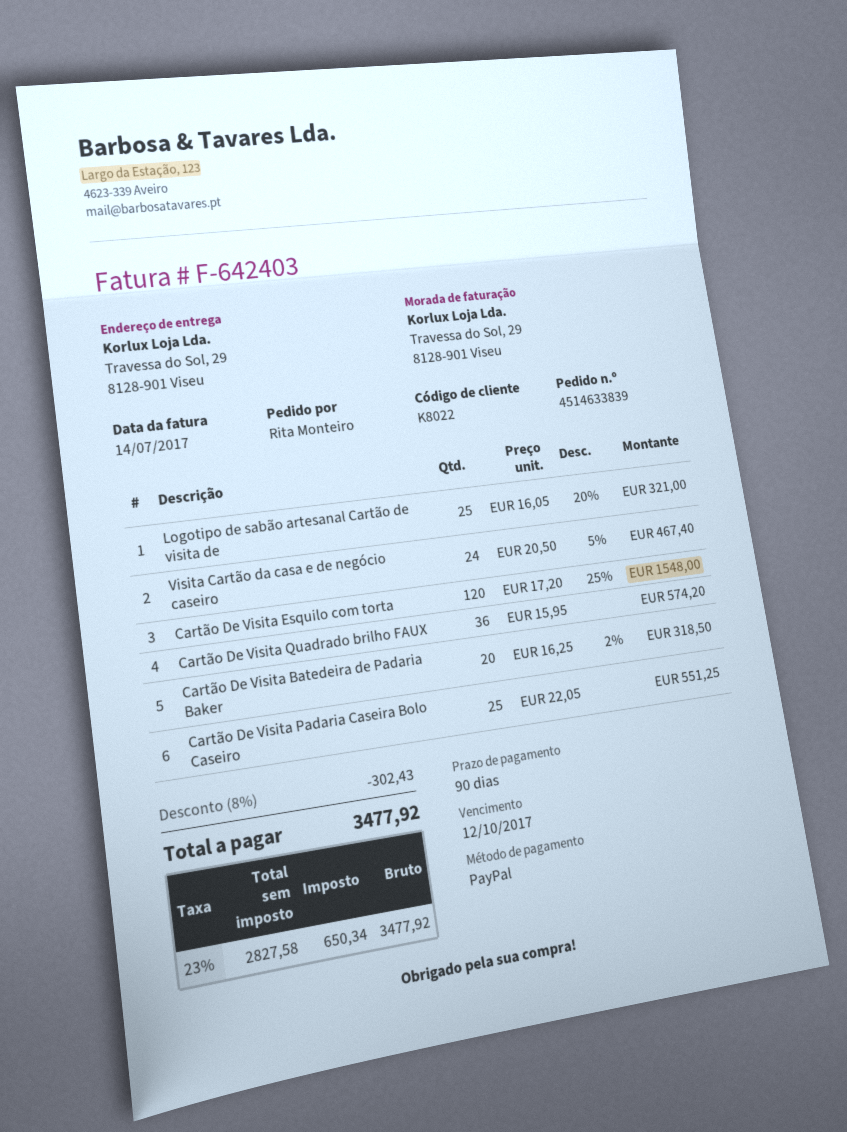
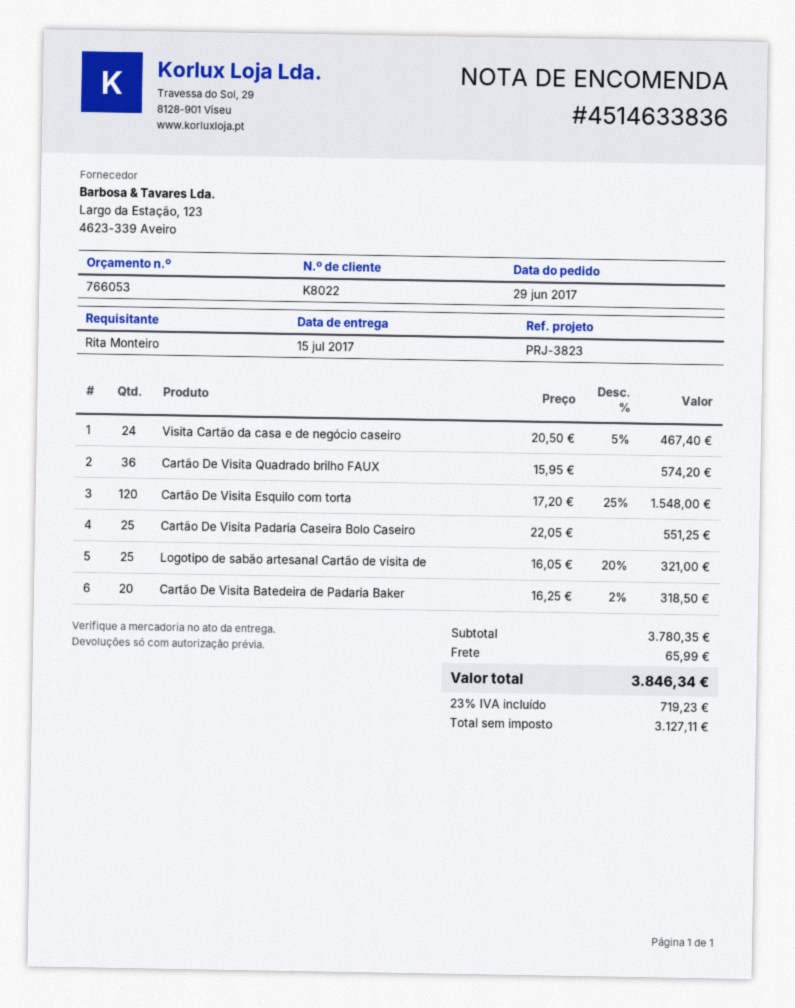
order number: 4514633839 -> 4514633836
discount: 8% = 302.43 -> none
shipping: none -> 65.99
net: 2827.58 -> 3127.11
tax: 23% = 650.34 -> 23% = 719.23
total: 3477.92 -> 3846.34

